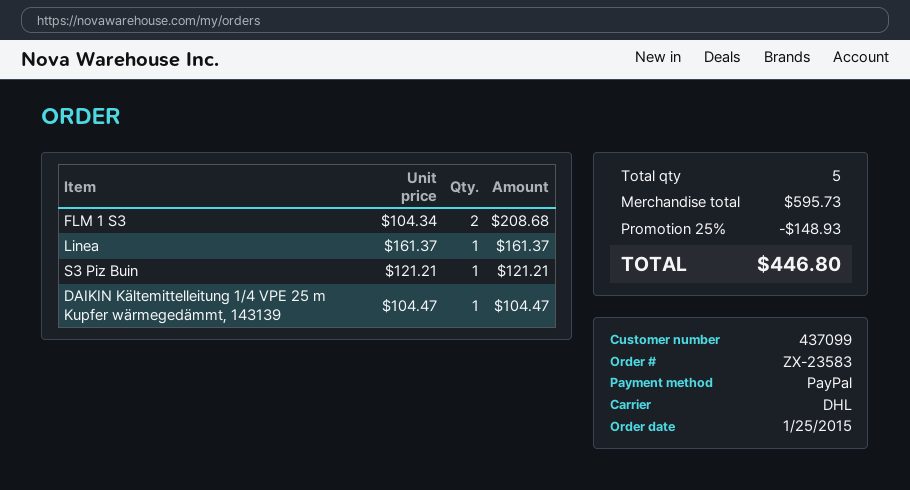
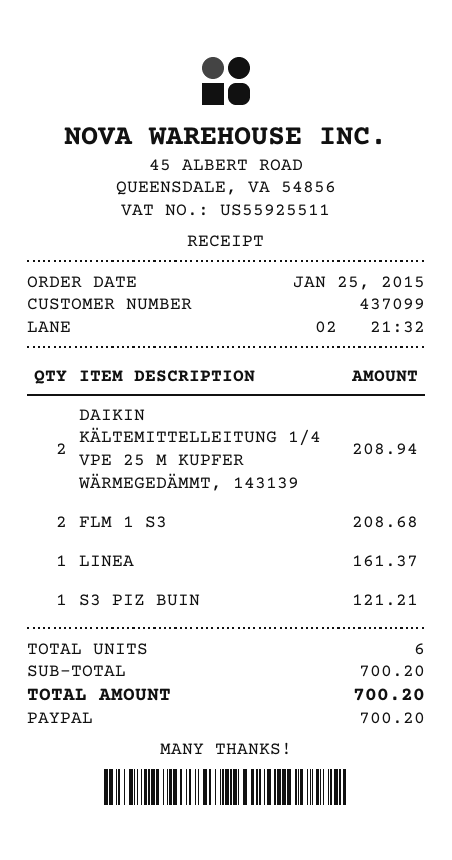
DAIKIN Kältemittelleitung 1/4 VPE 25 m Kupfer wärmegedämmt, 143139: 1 for 104.47 -> 2 for 208.94
total quantity: 5 -> 6
subtotal: 595.73 -> 700.20
discount: 25% = 148.93 -> none
total: 446.80 -> 700.20

